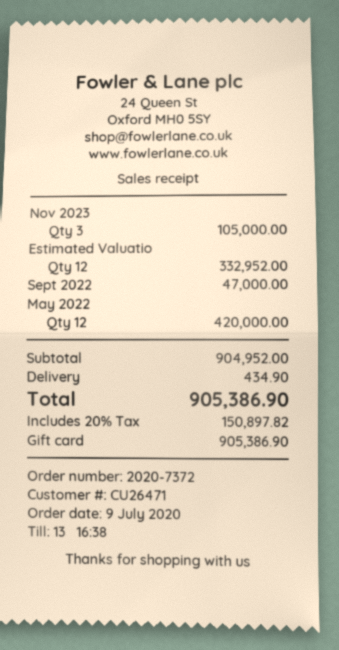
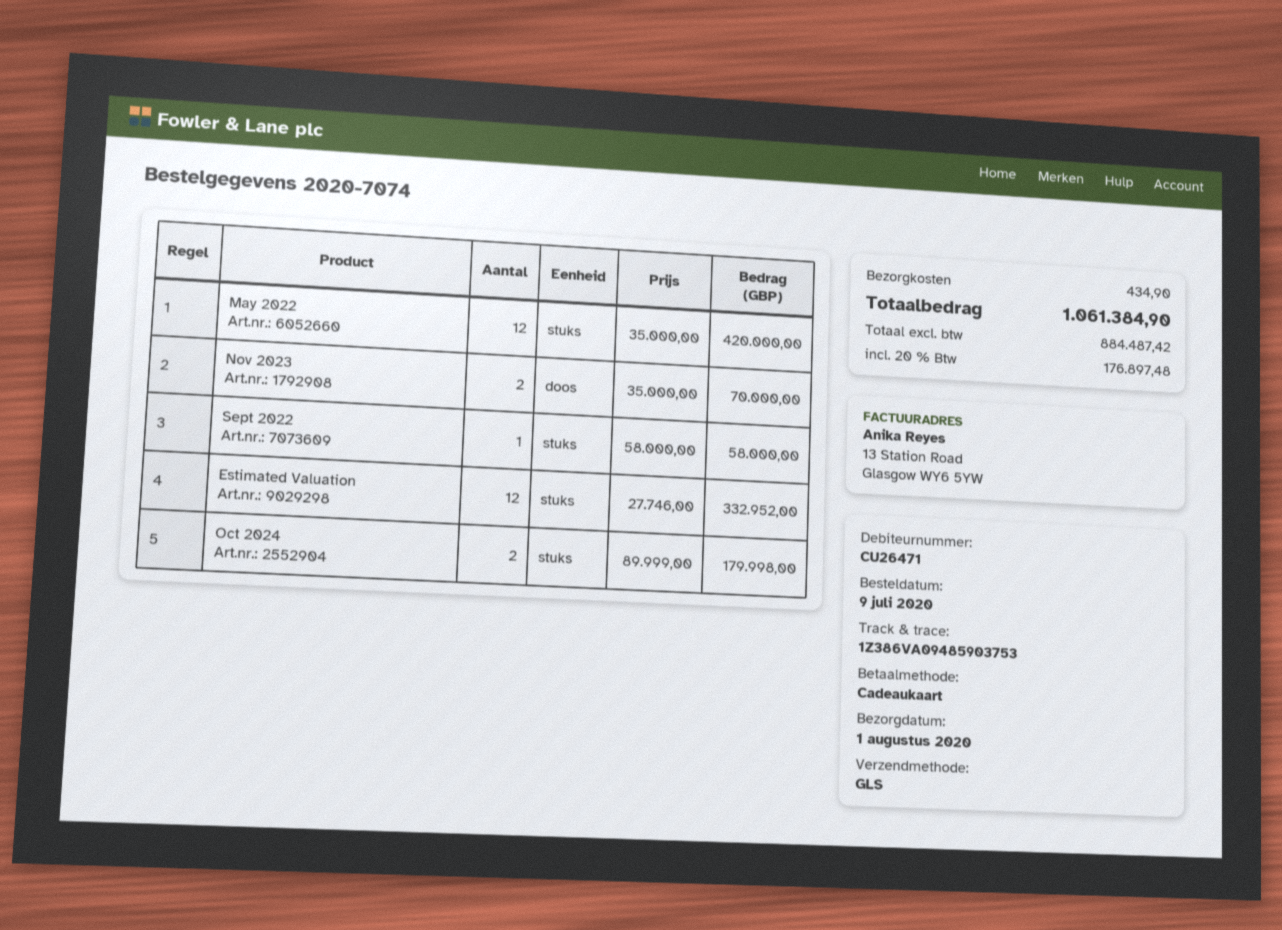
order number: 2020-7372 -> 2020-7074
Nov 2023: 3 for 105000.00 -> 2 for 70000.00
Sept 2022: 1 for 47000.00 -> 1 for 58000.00
Oct 2024: none -> 2 for 179998.00
tax: 20% = 150897.82 -> 20% = 176897.48
total: 905386.90 -> 1061384.90

